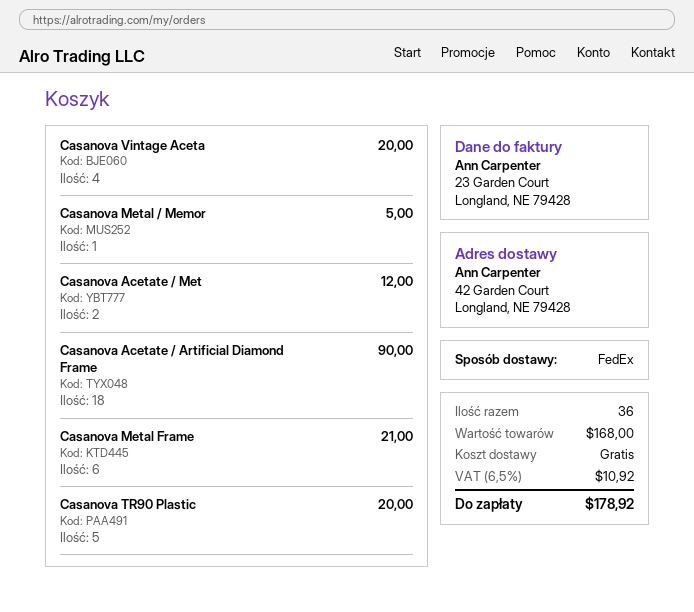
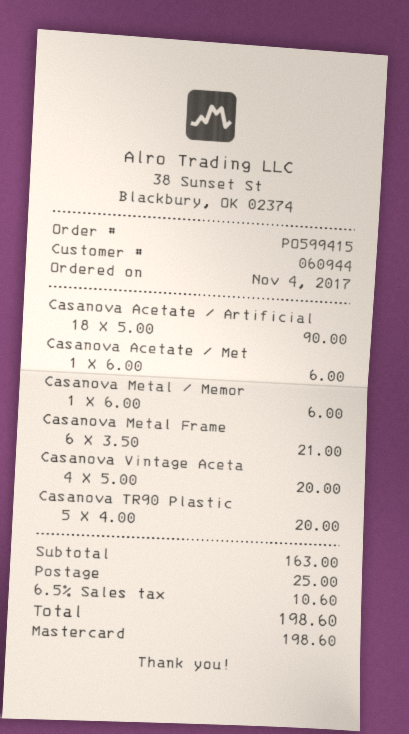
Casanova Metal / Memor: 1 for 5.00 -> 1 for 6.00
Casanova Acetate / Met: 2 for 12.00 -> 1 for 6.00
subtotal: 168.00 -> 163.00
shipping: 0.00 -> 25.00
tax: 6.5% = 10.92 -> 6.5% = 10.60
total: 178.92 -> 198.60

